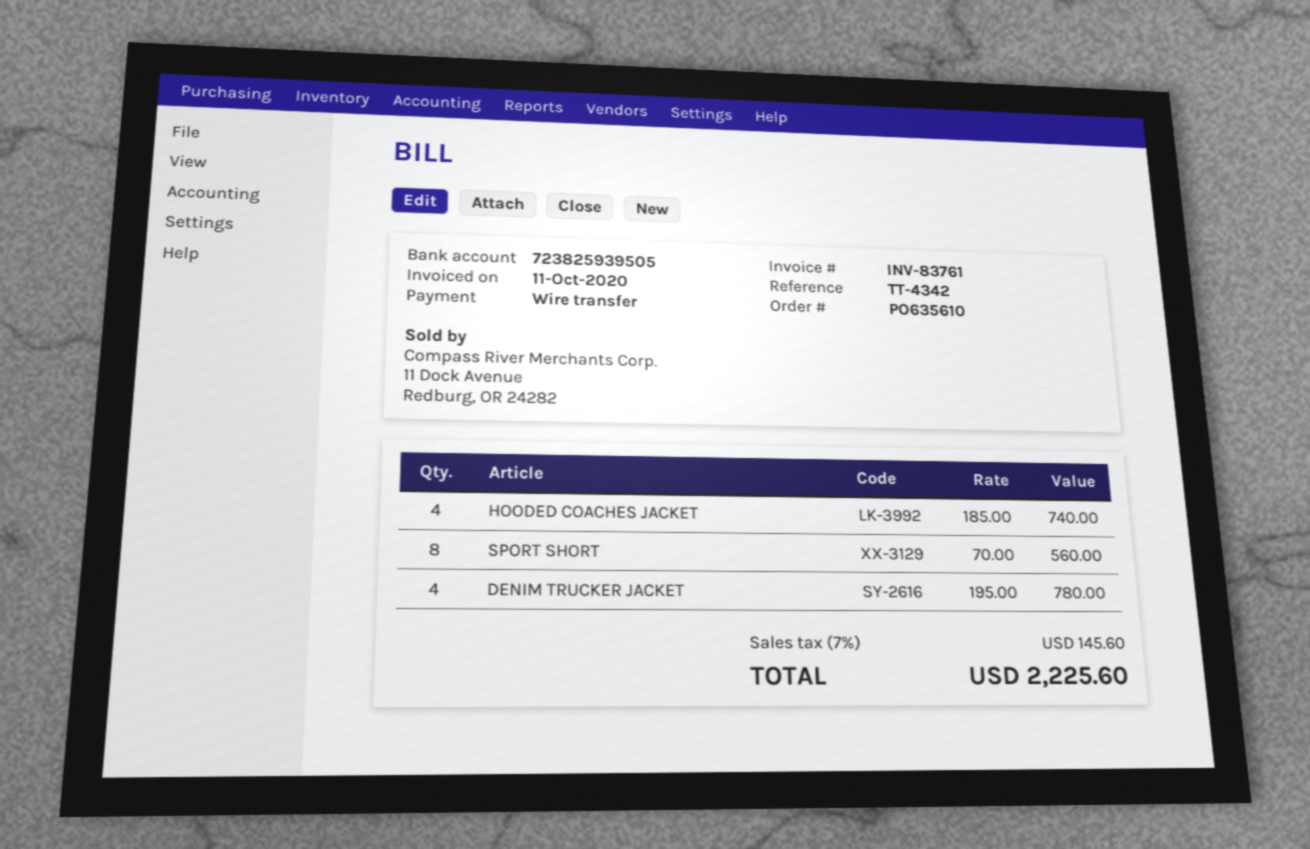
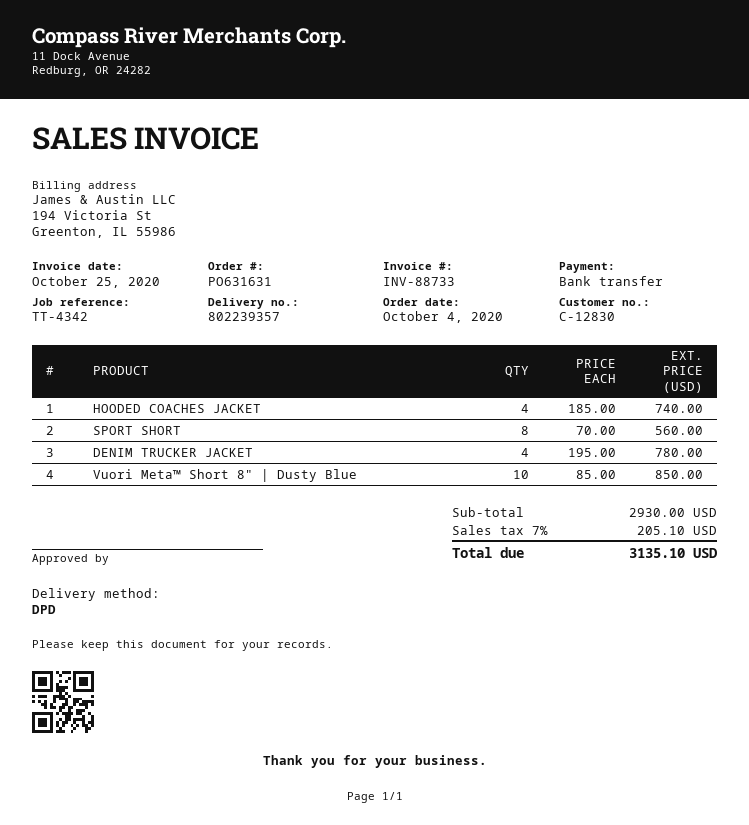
order number: PO635610 -> PO631631
invoice number: INV-83761 -> INV-88733
invoice date: 2020-10-11 -> 2020-10-25
Vuori Meta™ Short 8" | Dusty Blue: none -> 10 x 85.00 = 850.00
tax: 7% = 145.60 -> 7% = 205.10
total: 2225.60 -> 3135.10

